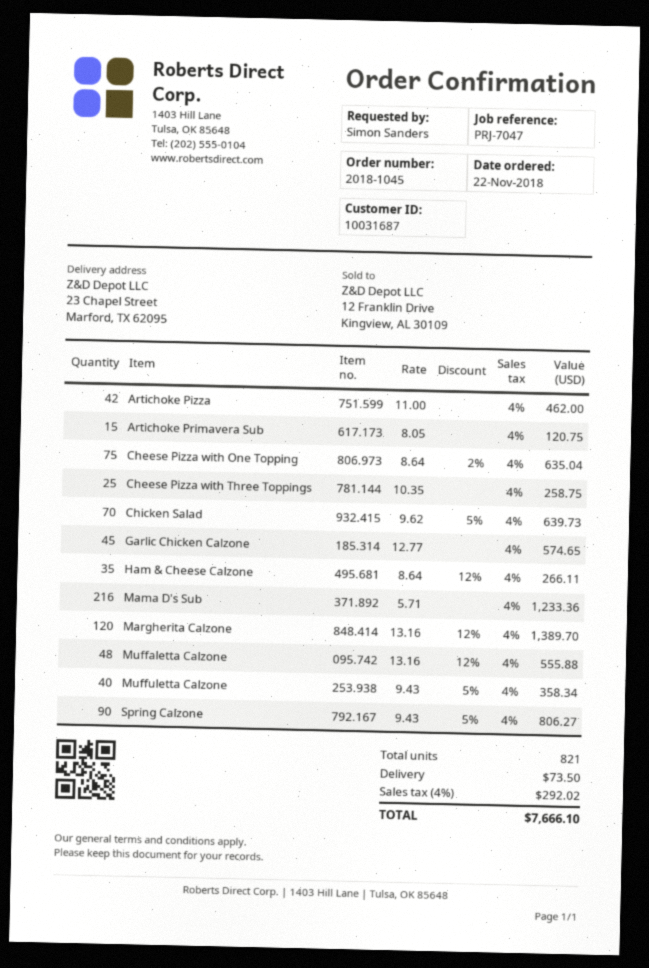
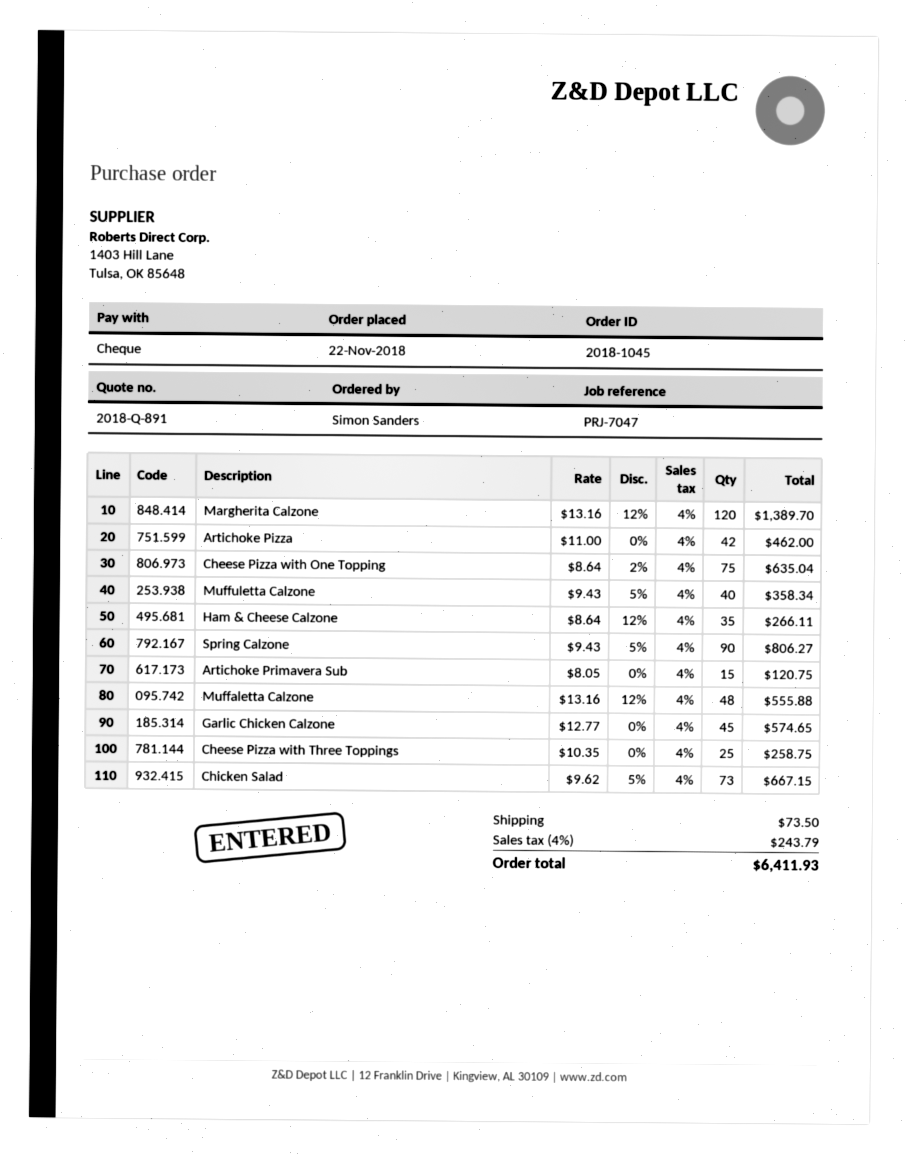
Chicken Salad: 70 x 9.62 - 5% = 639.73 -> 73 x 9.62 - 5% = 667.15
Mama D's Sub: 216 x 5.71 = 1233.36 -> none
tax: 4% = 292.02 -> 4% = 243.79
total: 7666.10 -> 6411.93

